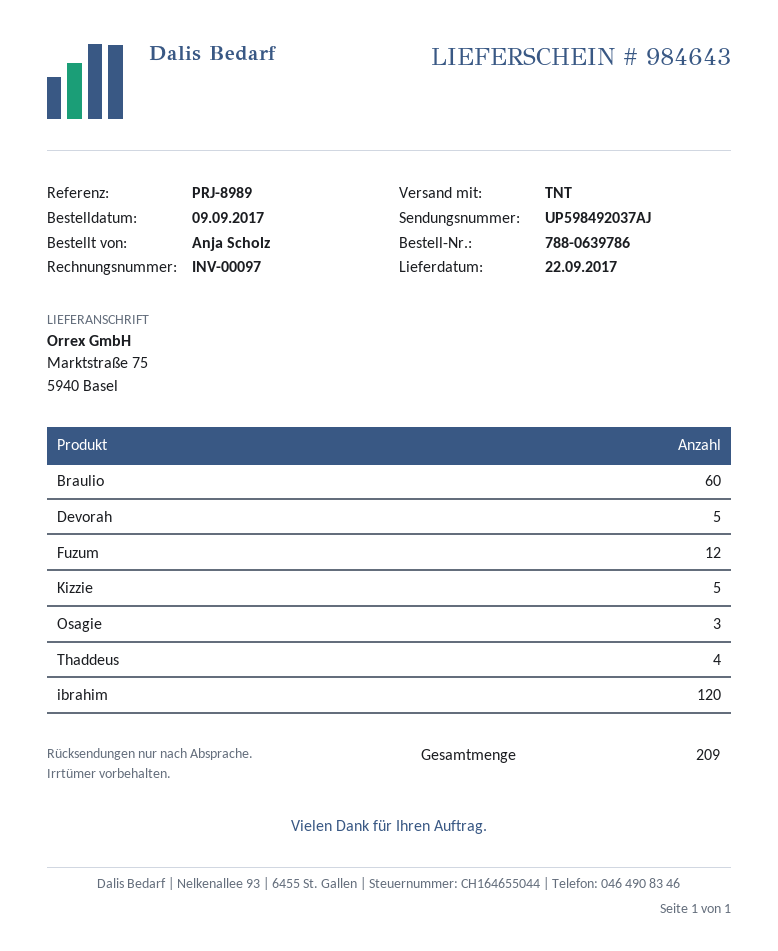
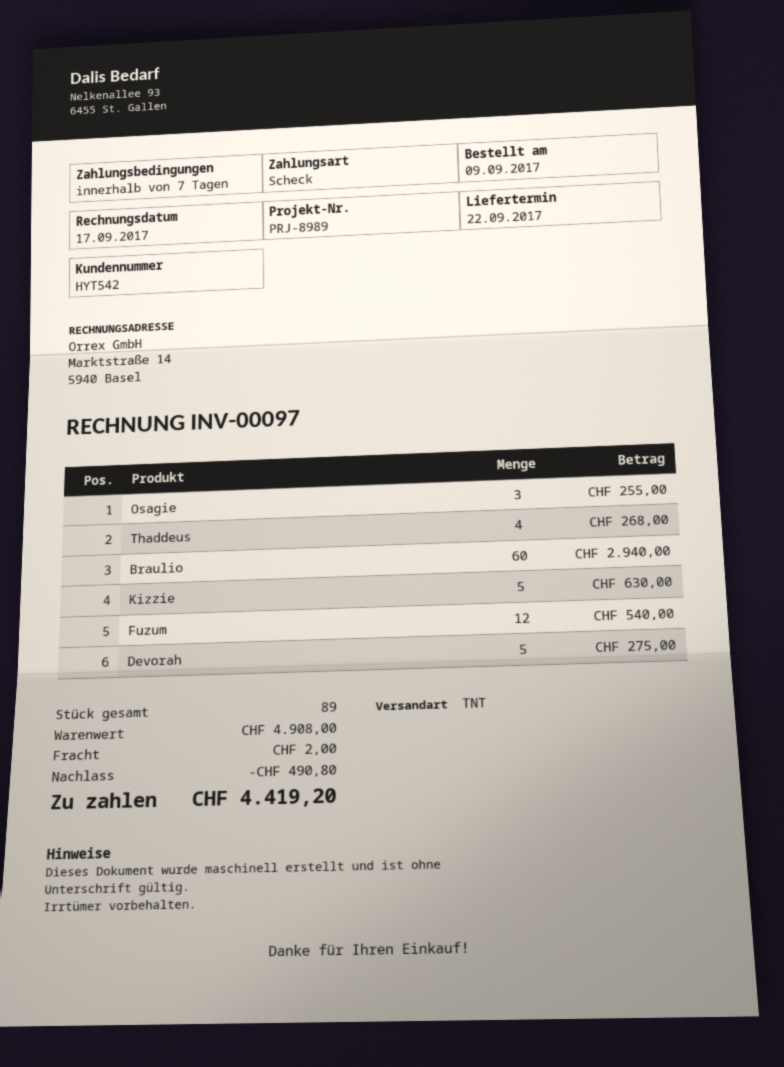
ibrahim: 120 -> none
total quantity: 209 -> 89

